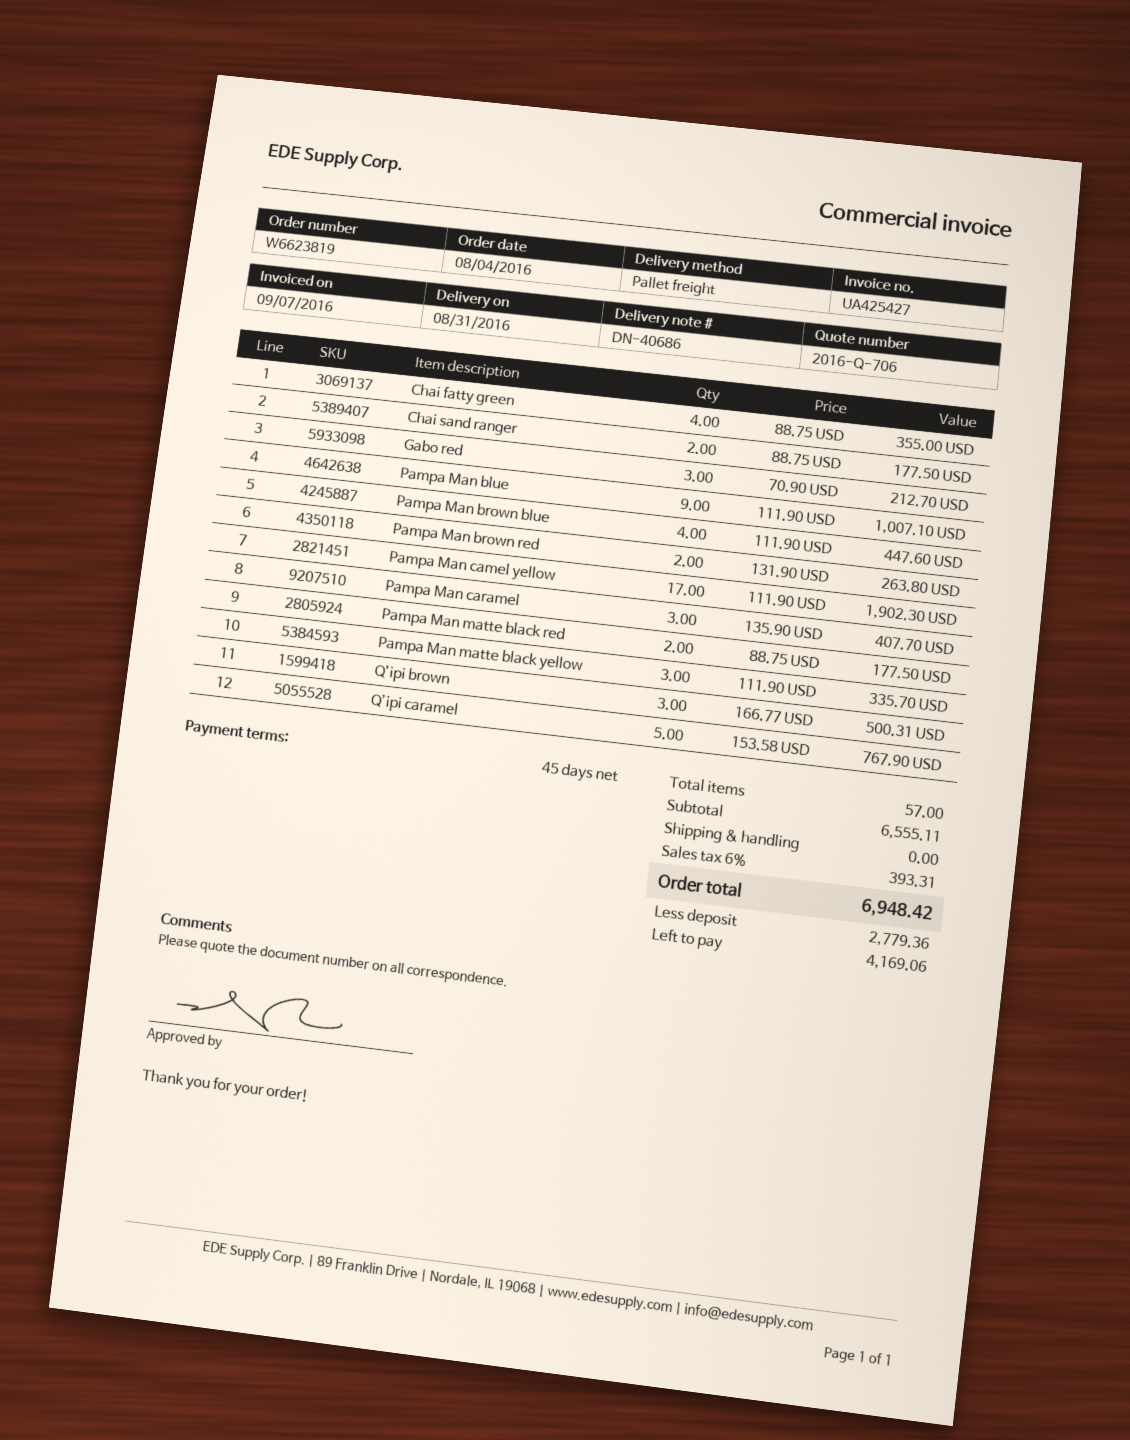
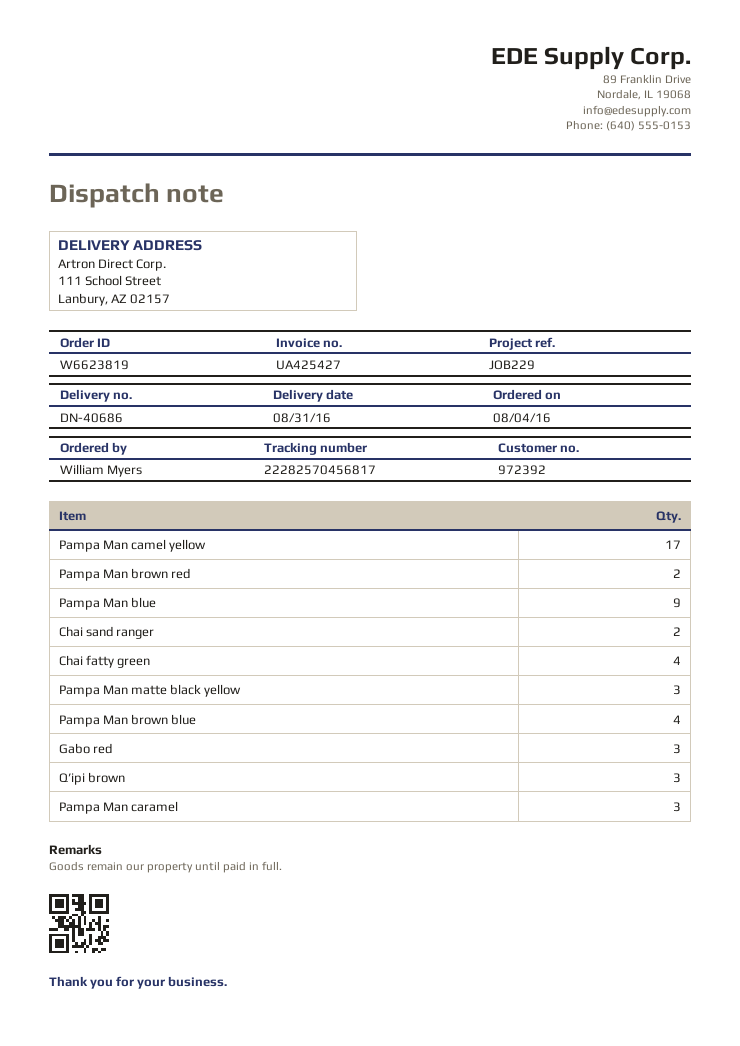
Pampa Man matte black red: 2 -> none
Q’ipi caramel: 5 -> none

